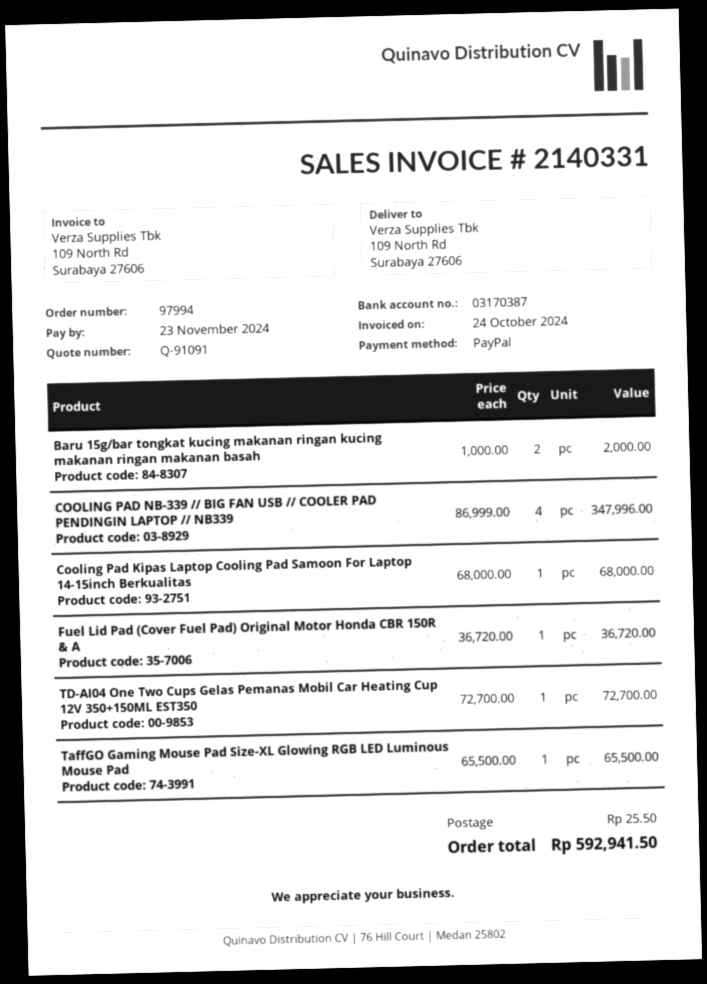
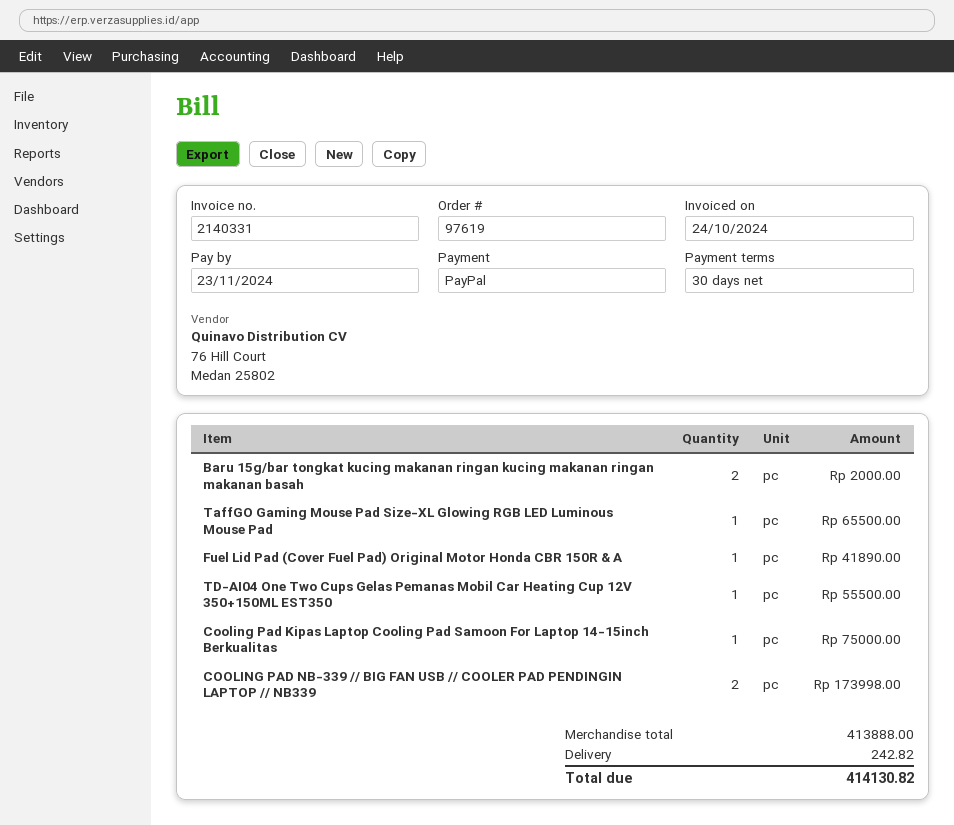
order number: 97994 -> 97619
COOLING PAD NB-339 // BIG FAN USB // COOLER PAD PENDINGIN LAPTOP // NB339: 4 for 347996.00 -> 2 for 173998.00
Cooling Pad Kipas Laptop Cooling Pad Samoon For Laptop 14-15inch Berkualitas: 1 for 68000.00 -> 1 for 75000.00
Fuel Lid Pad (Cover Fuel Pad) Original Motor Honda CBR 150R & A: 1 for 36720.00 -> 1 for 41890.00
TD-AI04 One Two Cups Gelas Pemanas Mobil Car Heating Cup 12V 350+150ML EST350: 1 for 72700.00 -> 1 for 55500.00
shipping: 25.50 -> 242.82
total: 592941.50 -> 414130.82

